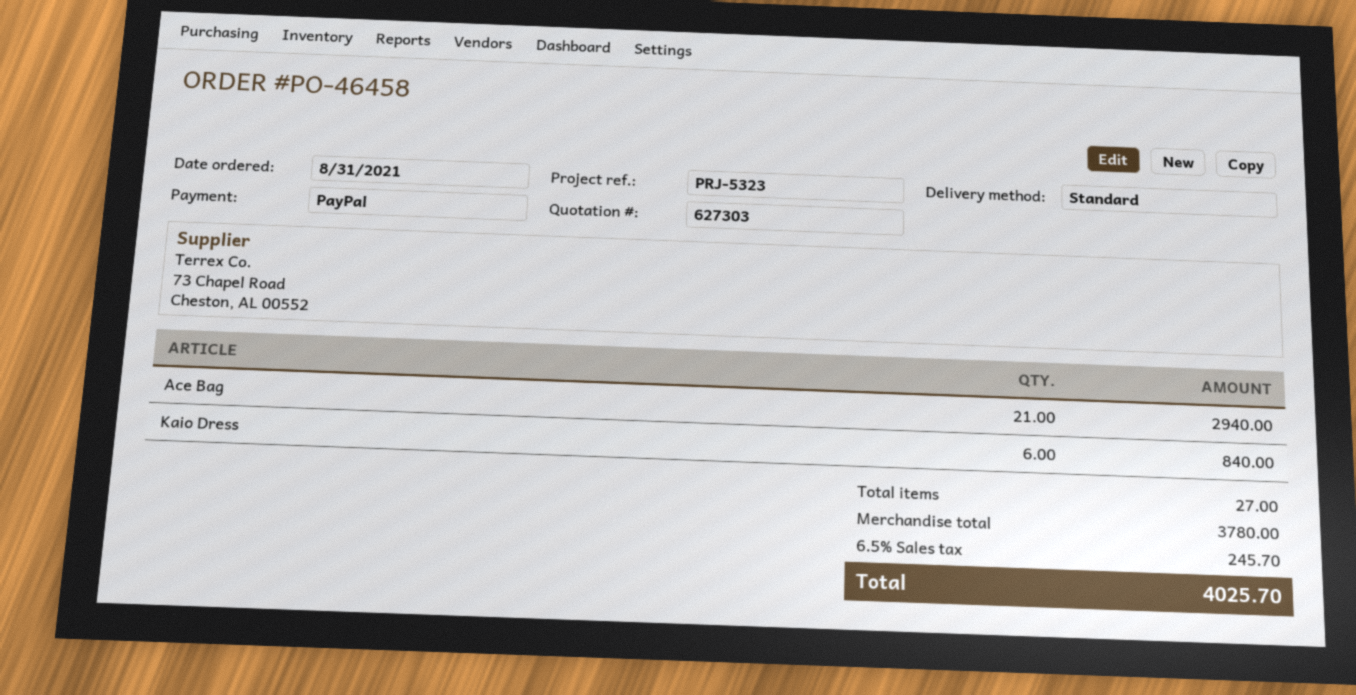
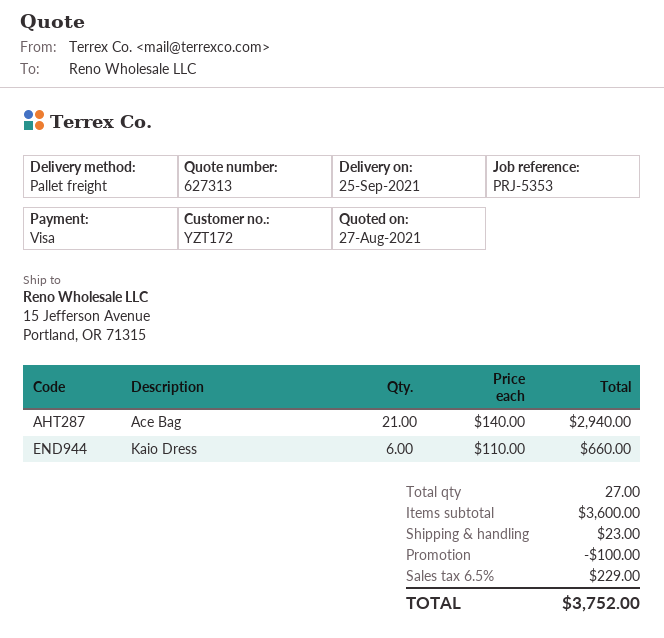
quote number: 627303 -> 627313
reference: PRJ-5323 -> PRJ-5353
payment method: PayPal -> Visa
shipping method: standard -> pallet freight
Kaio Dress: 6 for 840.00 -> 6 for 660.00
subtotal: 3780.00 -> 3600.00
discount: none -> 100.00
shipping: none -> 23.00
tax: 6.5% = 245.70 -> 6.5% = 229.00
total: 4025.70 -> 3752.00

